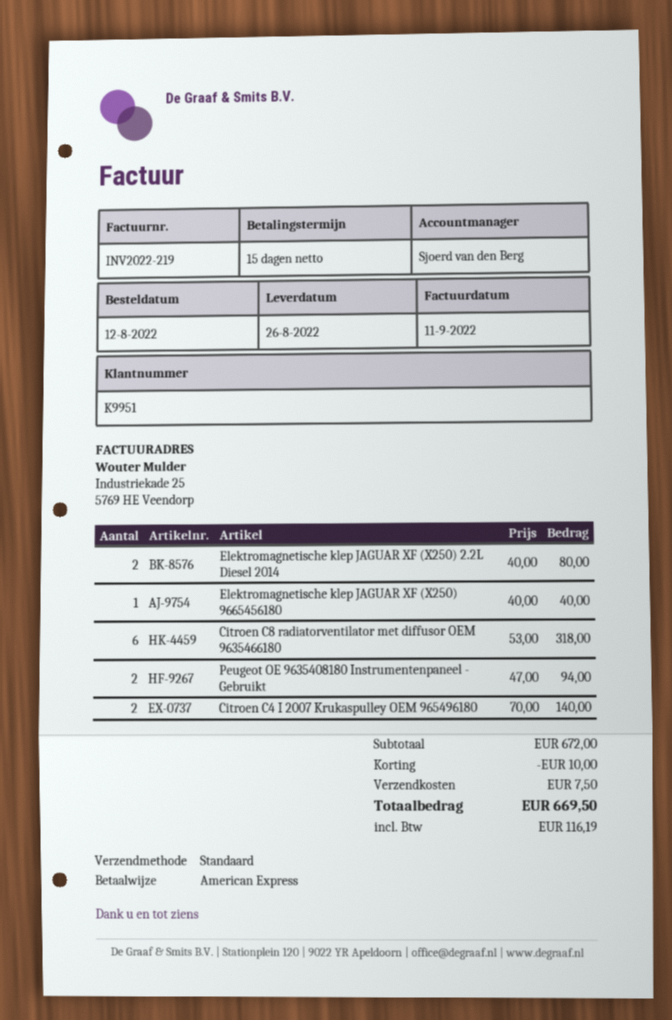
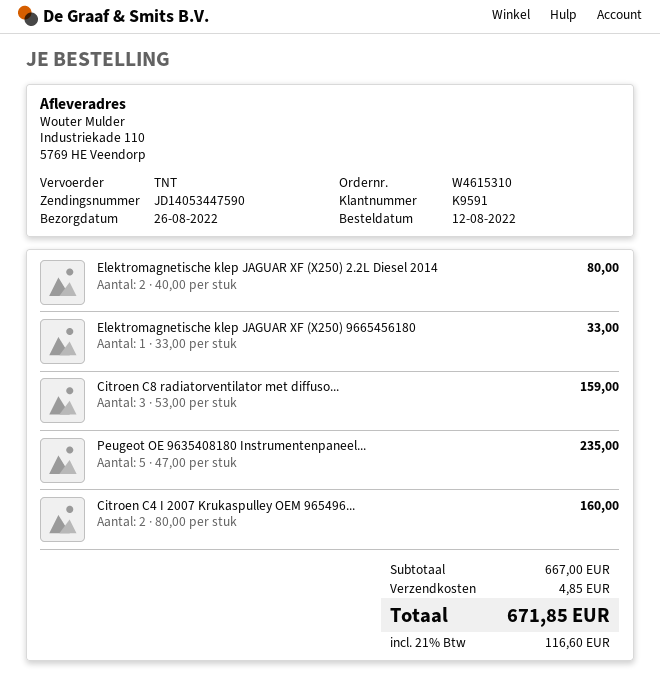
customer number: K9951 -> K9591
shipping method: standard -> TNT
Elektromagnetische klep JAGUAR XF (X250) 9665456180: 1 x 40.00 = 40.00 -> 1 x 33.00 = 33.00
Citroen C8 radiatorventilator met diffusor OEM 9635466180: 6 x 53.00 = 318.00 -> 3 x 53.00 = 159.00
Peugeot OE 9635408180 Instrumentenpaneel - Gebruikt: 2 x 47.00 = 94.00 -> 5 x 47.00 = 235.00
Citroen C4 I 2007 Krukaspulley OEM 965496180: 2 x 70.00 = 140.00 -> 2 x 80.00 = 160.00
subtotal: 672.00 -> 667.00
discount: 10.00 -> none
shipping: 7.50 -> 4.85
tax: 116.19 -> 116.60
total: 669.50 -> 671.85

